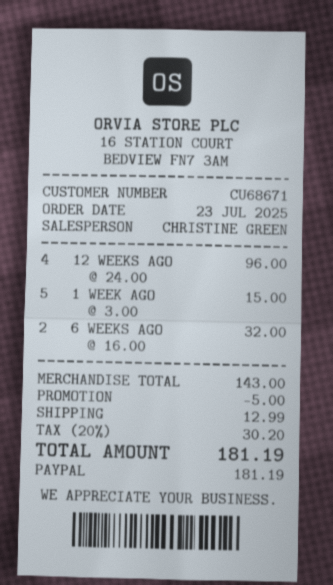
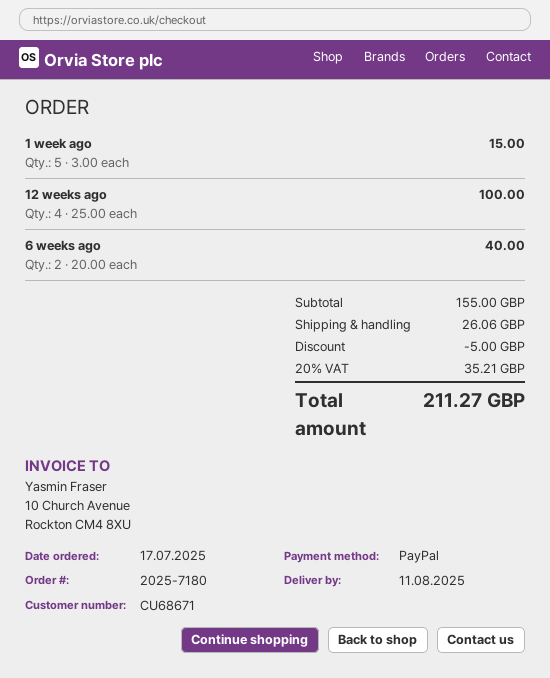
order date: 2025-07-23 -> 2025-07-17
12 WEEKS AGO: 4 x 24.00 = 96.00 -> 4 x 25.00 = 100.00
6 WEEKS AGO: 2 x 16.00 = 32.00 -> 2 x 20.00 = 40.00
subtotal: 143.00 -> 155.00
shipping: 12.99 -> 26.06
tax: 20% = 30.20 -> 20% = 35.21
total: 181.19 -> 211.27

